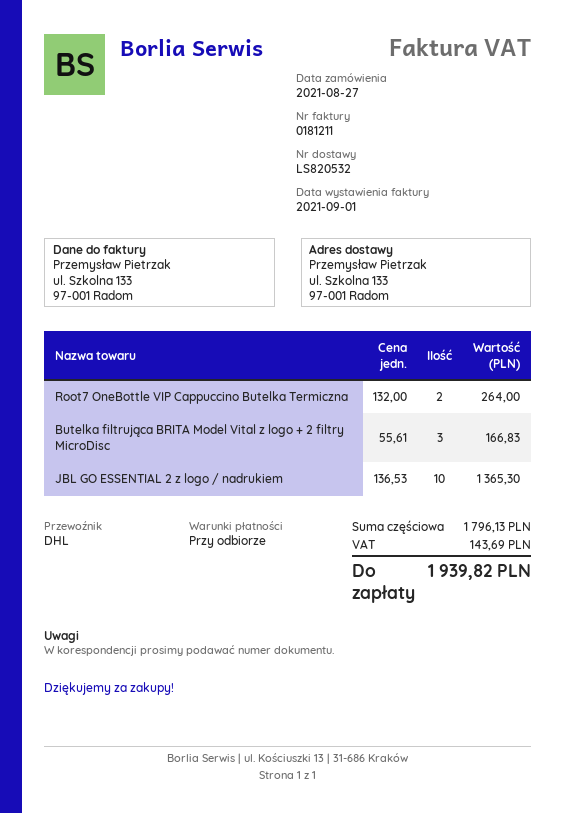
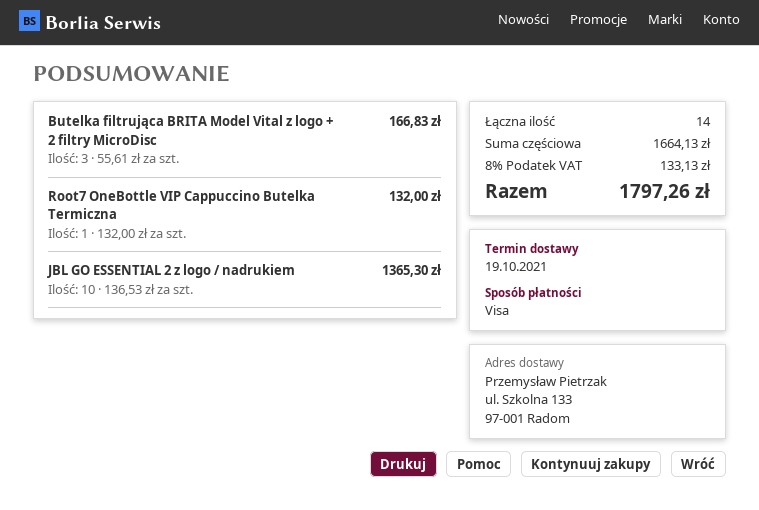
Root7 OneBottle VIP Cappuccino Butelka Termiczna: 2 x 132.00 = 264.00 -> 1 x 132.00 = 132.00
subtotal: 1796.13 -> 1664.13
tax: 143.69 -> 133.13
total: 1939.82 -> 1797.26

